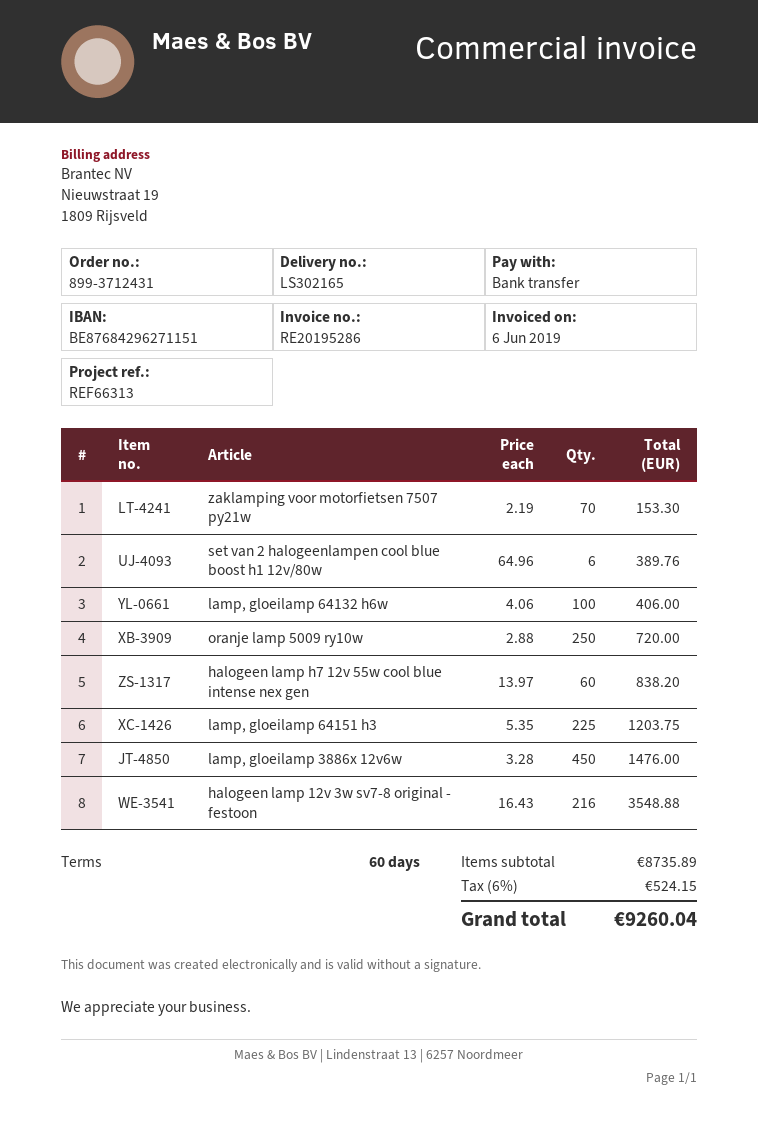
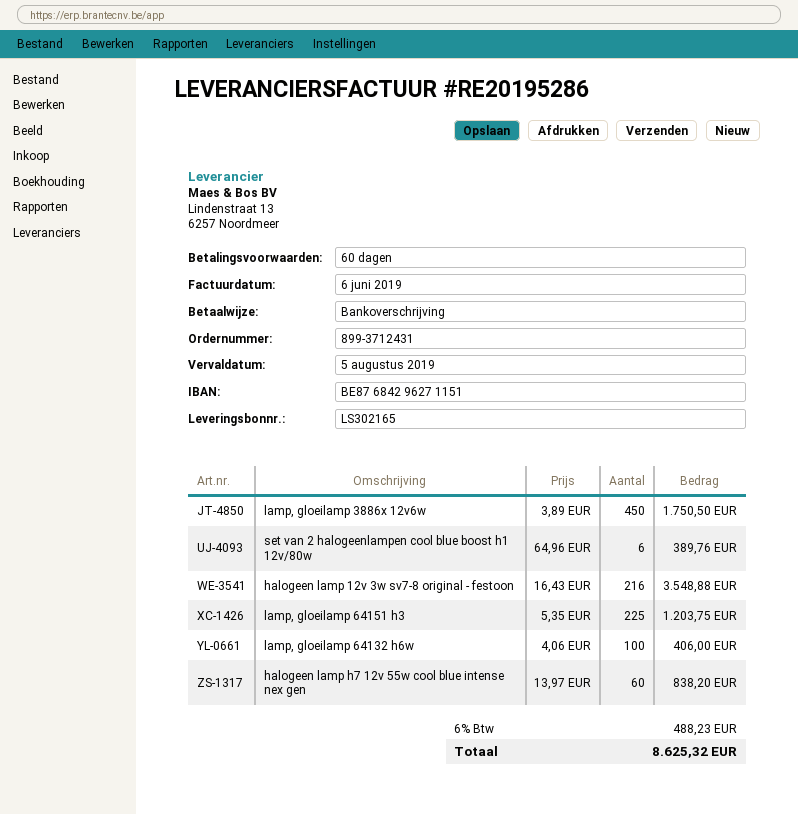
zaklamping voor motorfietsen 7507 py21w: 70 x 2.19 = 153.30 -> none
oranje lamp 5009 ry10w: 250 x 2.88 = 720.00 -> none
lamp, gloeilamp 3886x 12v6w: 450 x 3.28 = 1476.00 -> 450 x 3.89 = 1750.50
tax: 6% = 524.15 -> 6% = 488.23
total: 9260.04 -> 8625.32

